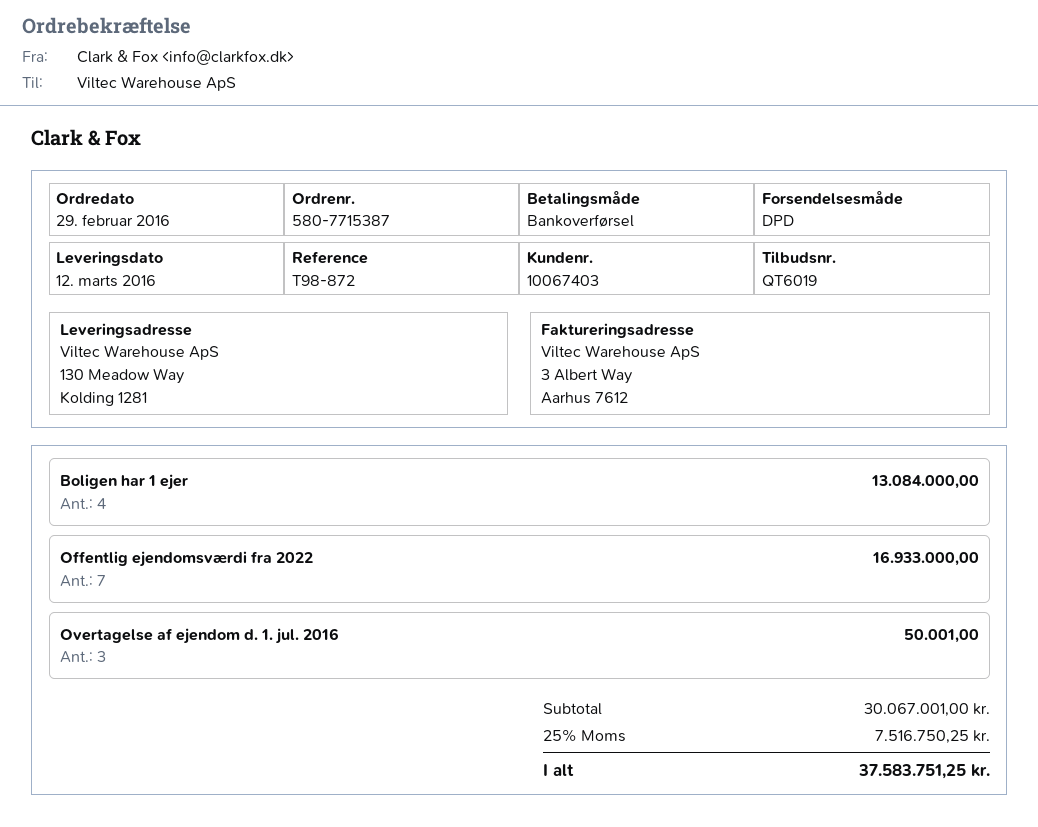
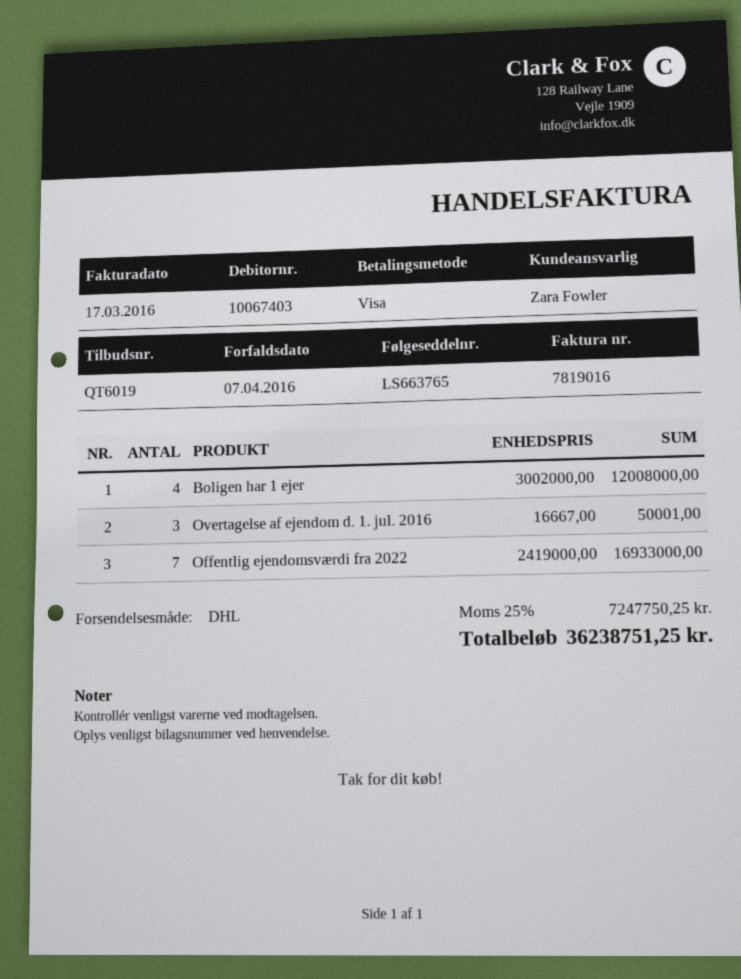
payment method: bank transfer -> Visa
shipping method: DPD -> DHL
Boligen har 1 ejer: 4 for 13084000.00 -> 4 for 12008000.00
tax: 25% = 7516750.25 -> 25% = 7247750.25
total: 37583751.25 -> 36238751.25

